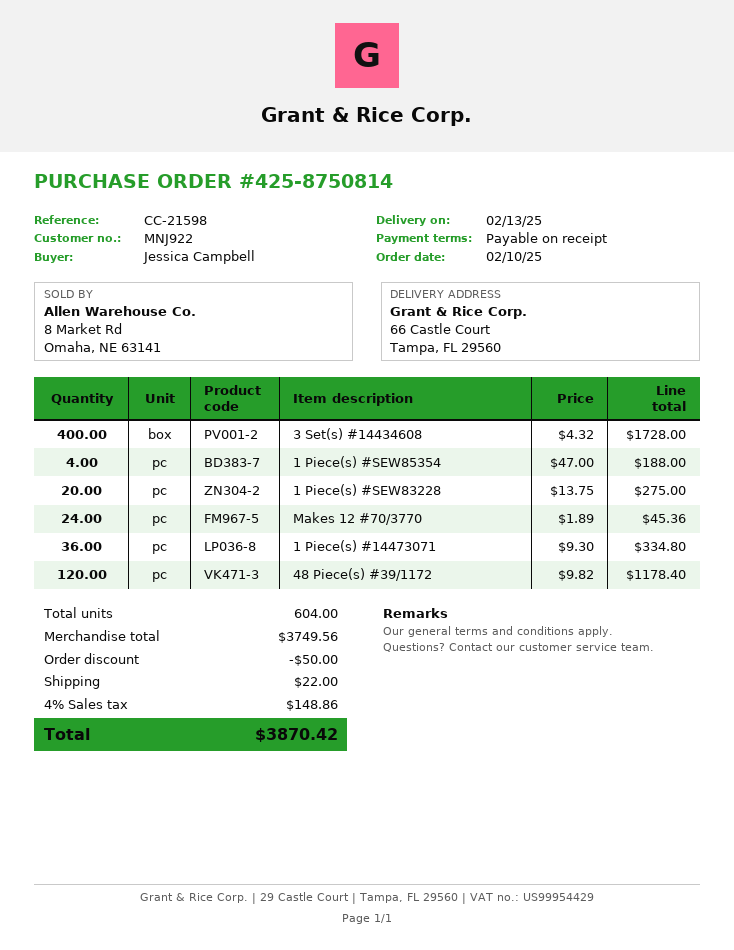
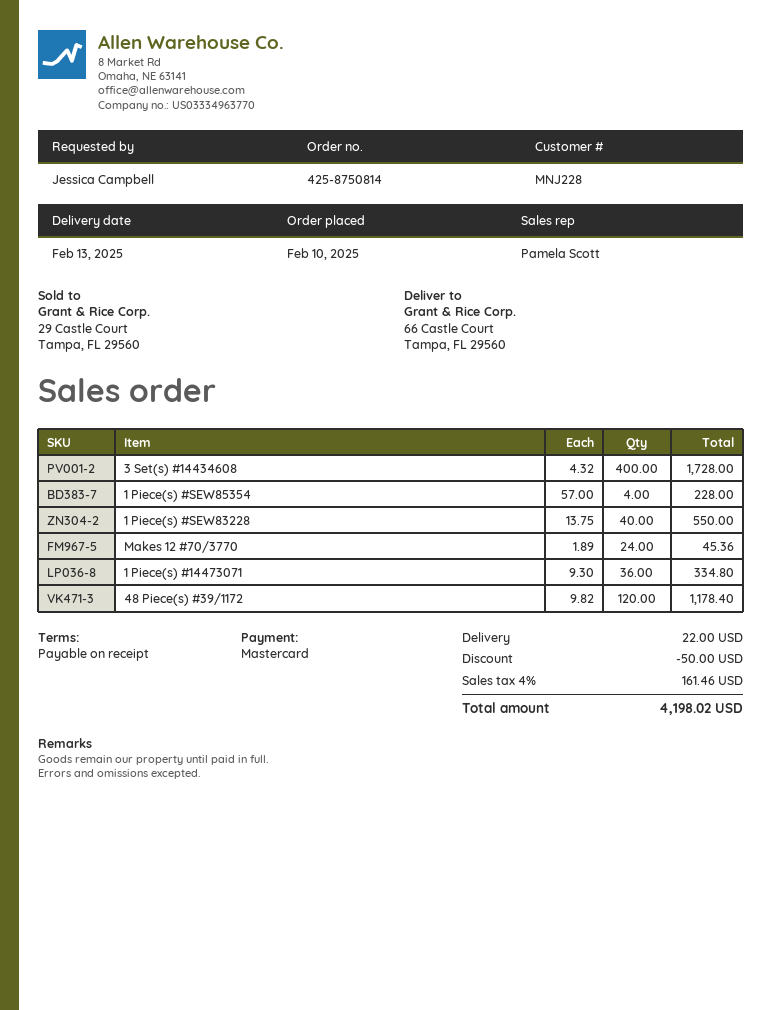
customer number: MNJ922 -> MNJ228
1 Piece(s) #SEW85354: 4 x 47.00 = 188.00 -> 4 x 57.00 = 228.00
1 Piece(s) #SEW83228: 20 x 13.75 = 275.00 -> 40 x 13.75 = 550.00
tax: 4% = 148.86 -> 4% = 161.46
total: 3870.42 -> 4198.02

